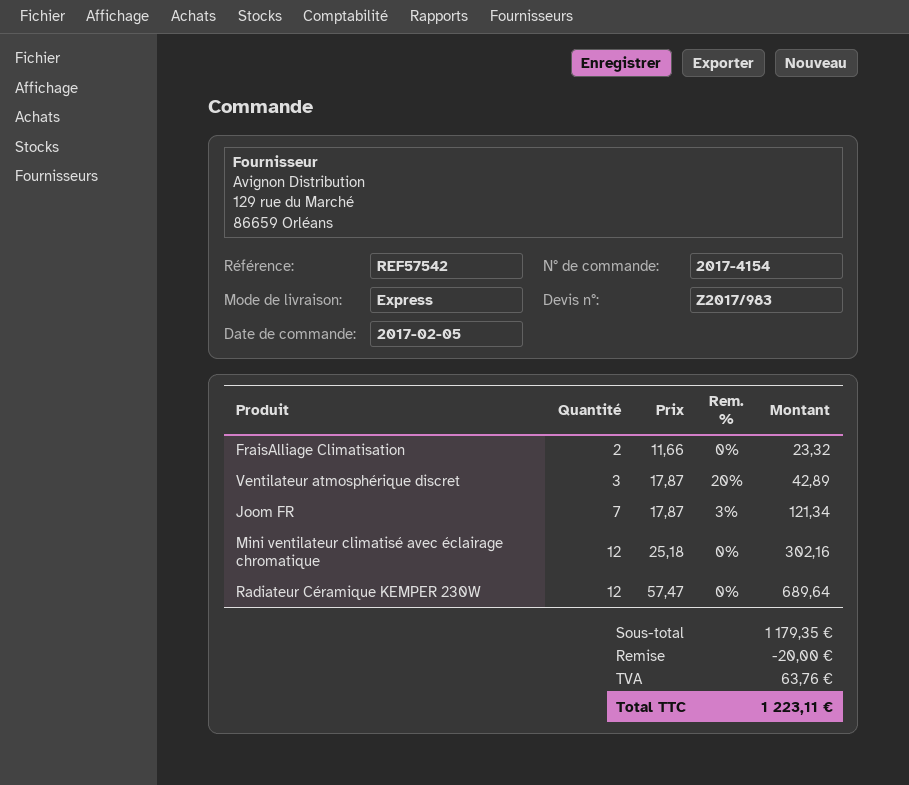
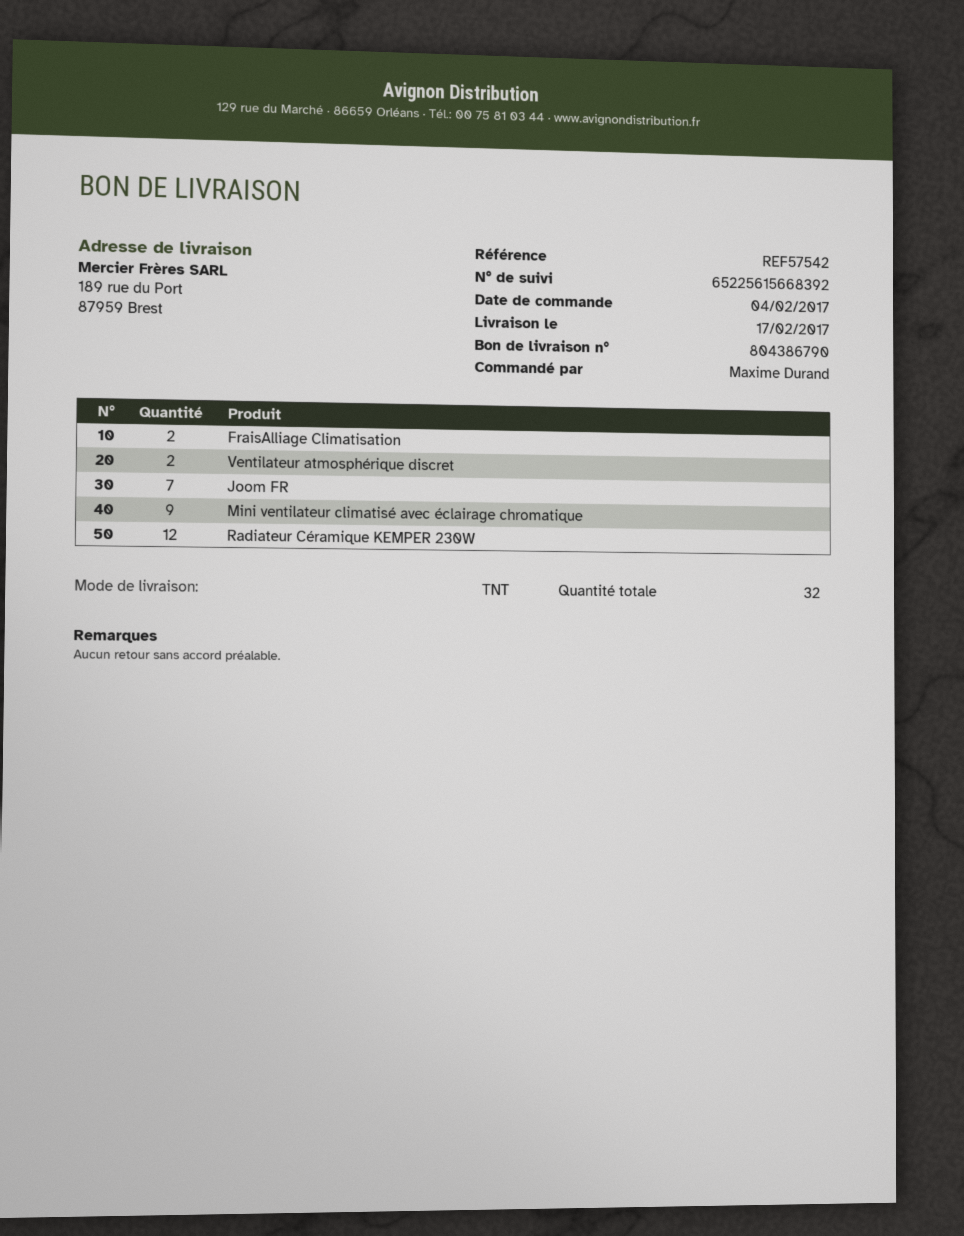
order date: 2017-02-05 -> 2017-02-04
shipping method: express -> TNT
Ventilateur atmosphérique discret: 3 -> 2
Mini ventilateur climatisé avec éclairage chromatique: 12 -> 9

